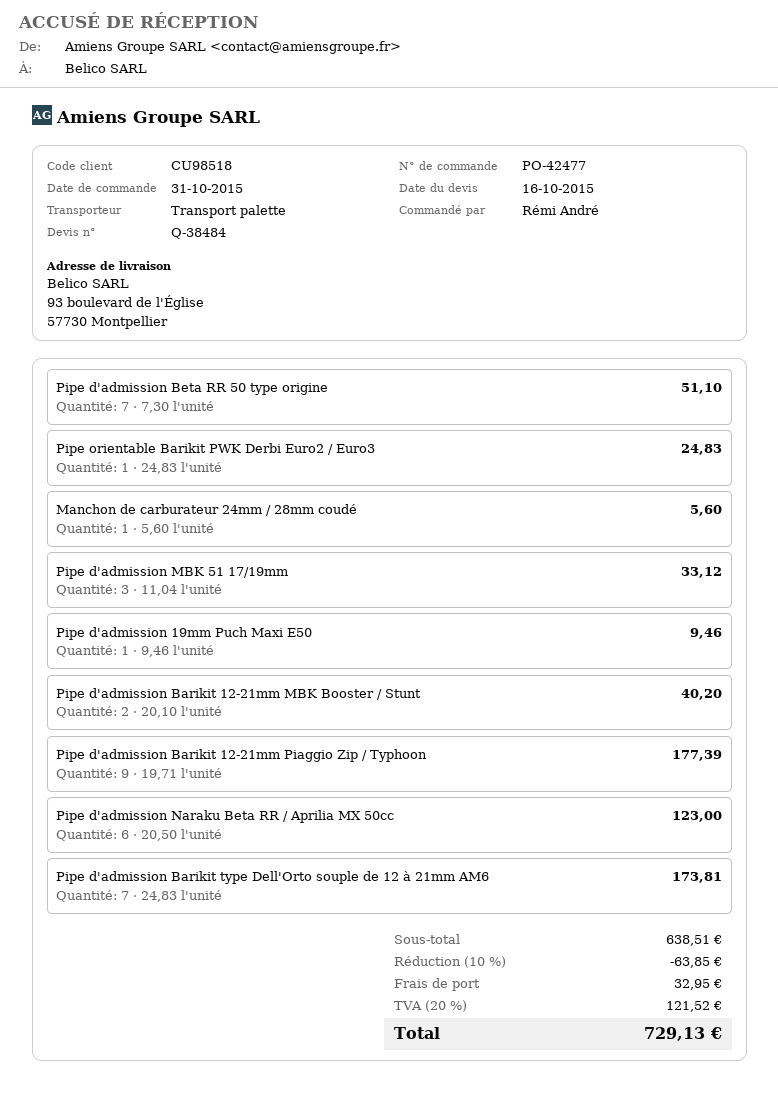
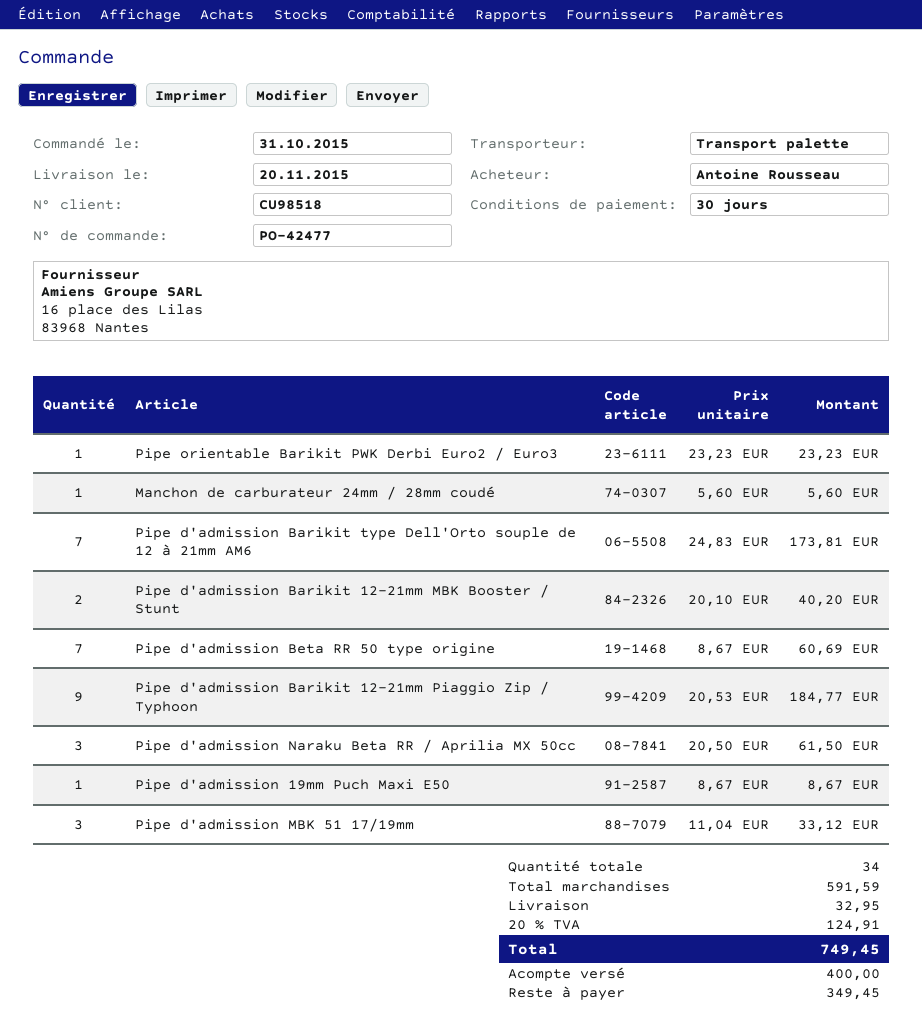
ordered by: Rémi André -> Antoine Rousseau
Pipe d'admission Beta RR 50 type origine: 7 x 7.30 = 51.10 -> 7 x 8.67 = 60.69
Pipe orientable Barikit PWK Derbi Euro2 / Euro3: 1 x 24.83 = 24.83 -> 1 x 23.23 = 23.23
Pipe d'admission 19mm Puch Maxi E50: 1 x 9.46 = 9.46 -> 1 x 8.67 = 8.67
Pipe d'admission Barikit 12-21mm Piaggio Zip / Typhoon: 9 x 19.71 = 177.39 -> 9 x 20.53 = 184.77
Pipe d'admission Naraku Beta RR / Aprilia MX 50cc: 6 x 20.50 = 123.00 -> 3 x 20.50 = 61.50
subtotal: 638.51 -> 591.59
discount: 10% = 63.85 -> none
tax: 20% = 121.52 -> 20% = 124.91
total: 729.13 -> 749.45

